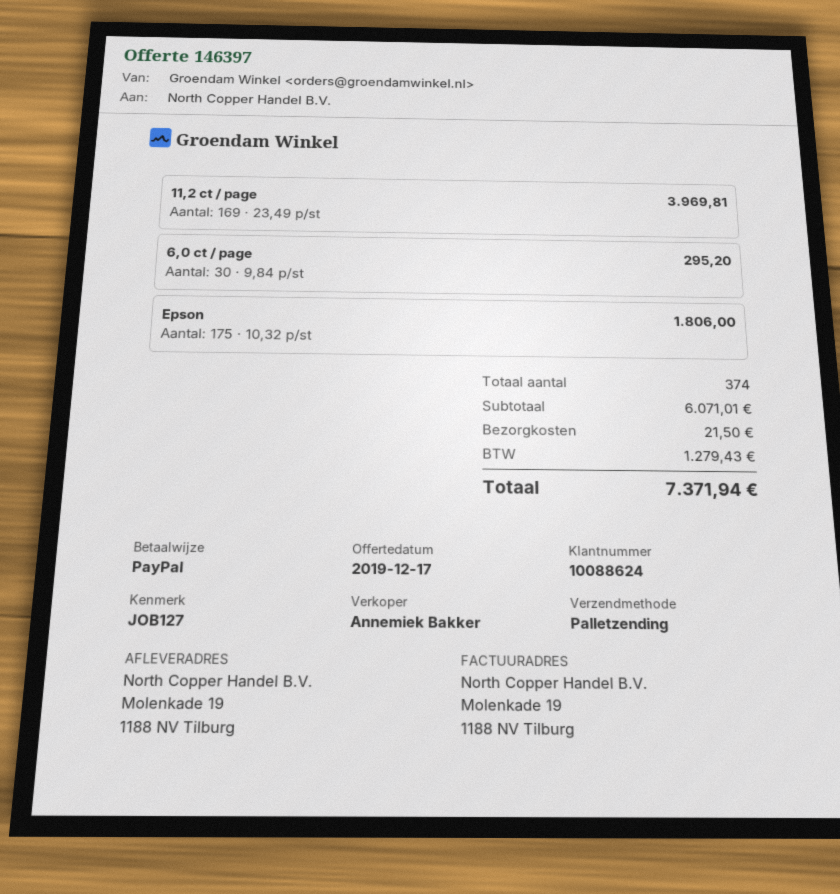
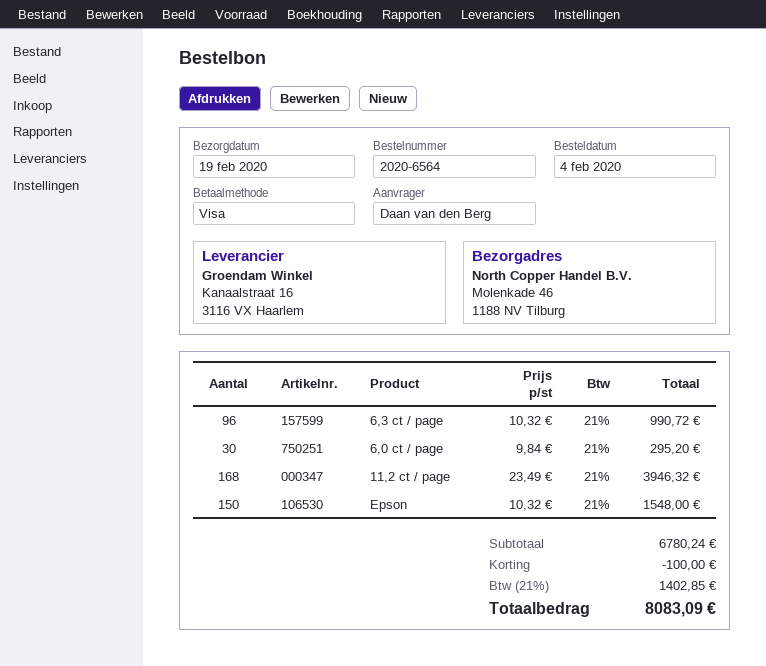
payment method: PayPal -> Visa
ship to: Molenkade 19, 1188 NV Tilburg -> Molenkade 46, 1188 NV Tilburg
11,2 ct / page: 169 x 23.49 = 3969.81 -> 168 x 23.49 = 3946.32
Epson: 175 x 10.32 = 1806.00 -> 150 x 10.32 = 1548.00
6,3 ct / page: none -> 96 x 10.32 = 990.72
subtotal: 6071.01 -> 6780.24
discount: none -> 100.00
shipping: 21.50 -> none
tax: 1279.43 -> 1402.85
total: 7371.94 -> 8083.09

